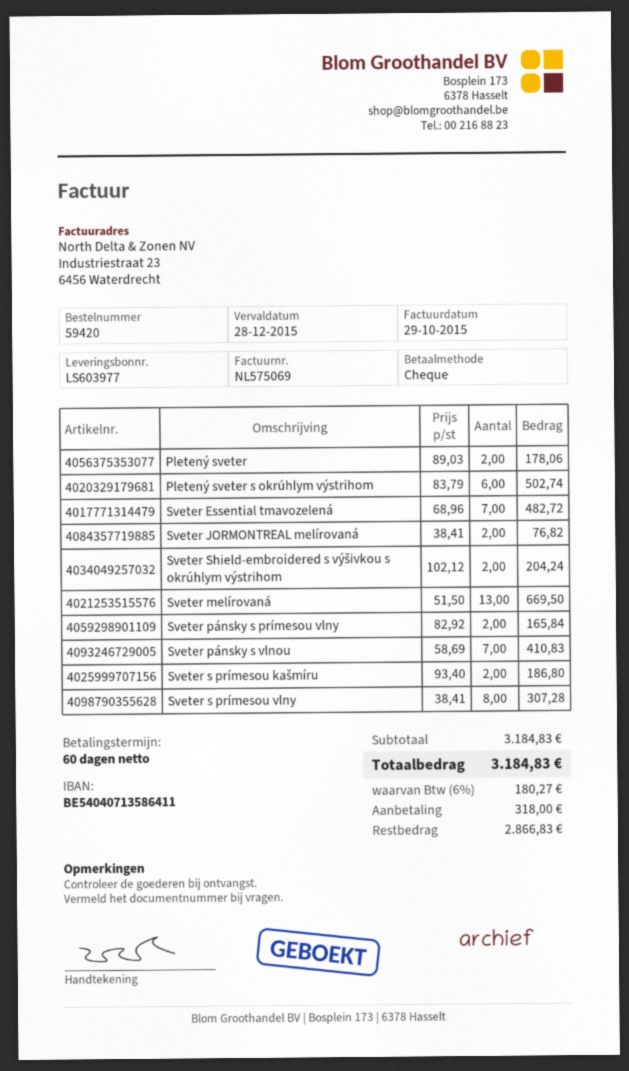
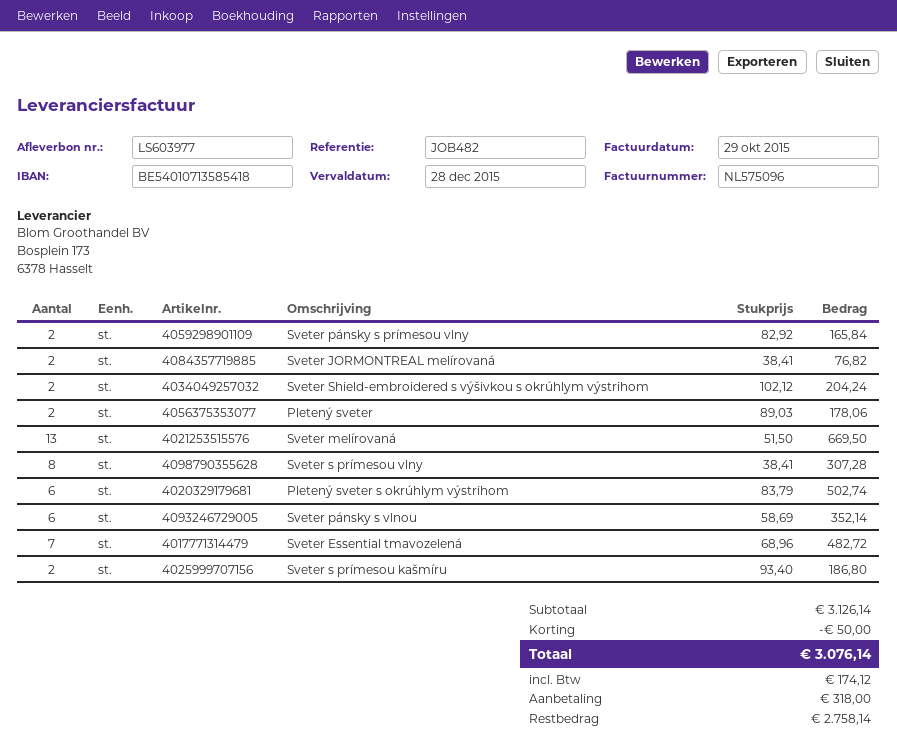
invoice number: NL575069 -> NL575096
bank account: BE54040713586411 -> BE54010713585418
Sveter pánsky s vlnou: 7 x 58.69 = 410.83 -> 6 x 58.69 = 352.14
subtotal: 3184.83 -> 3126.14
discount: none -> 50.00
tax: 180.27 -> 174.12
total: 3184.83 -> 3076.14
balance: 2866.83 -> 2758.14

